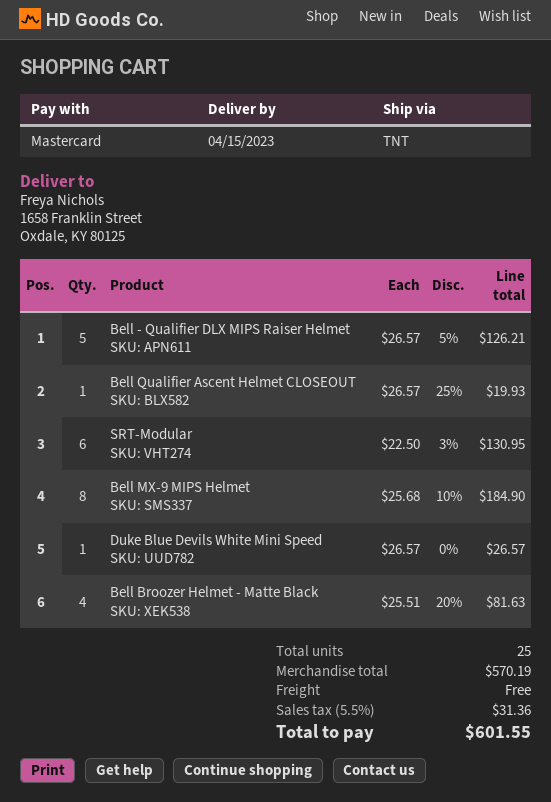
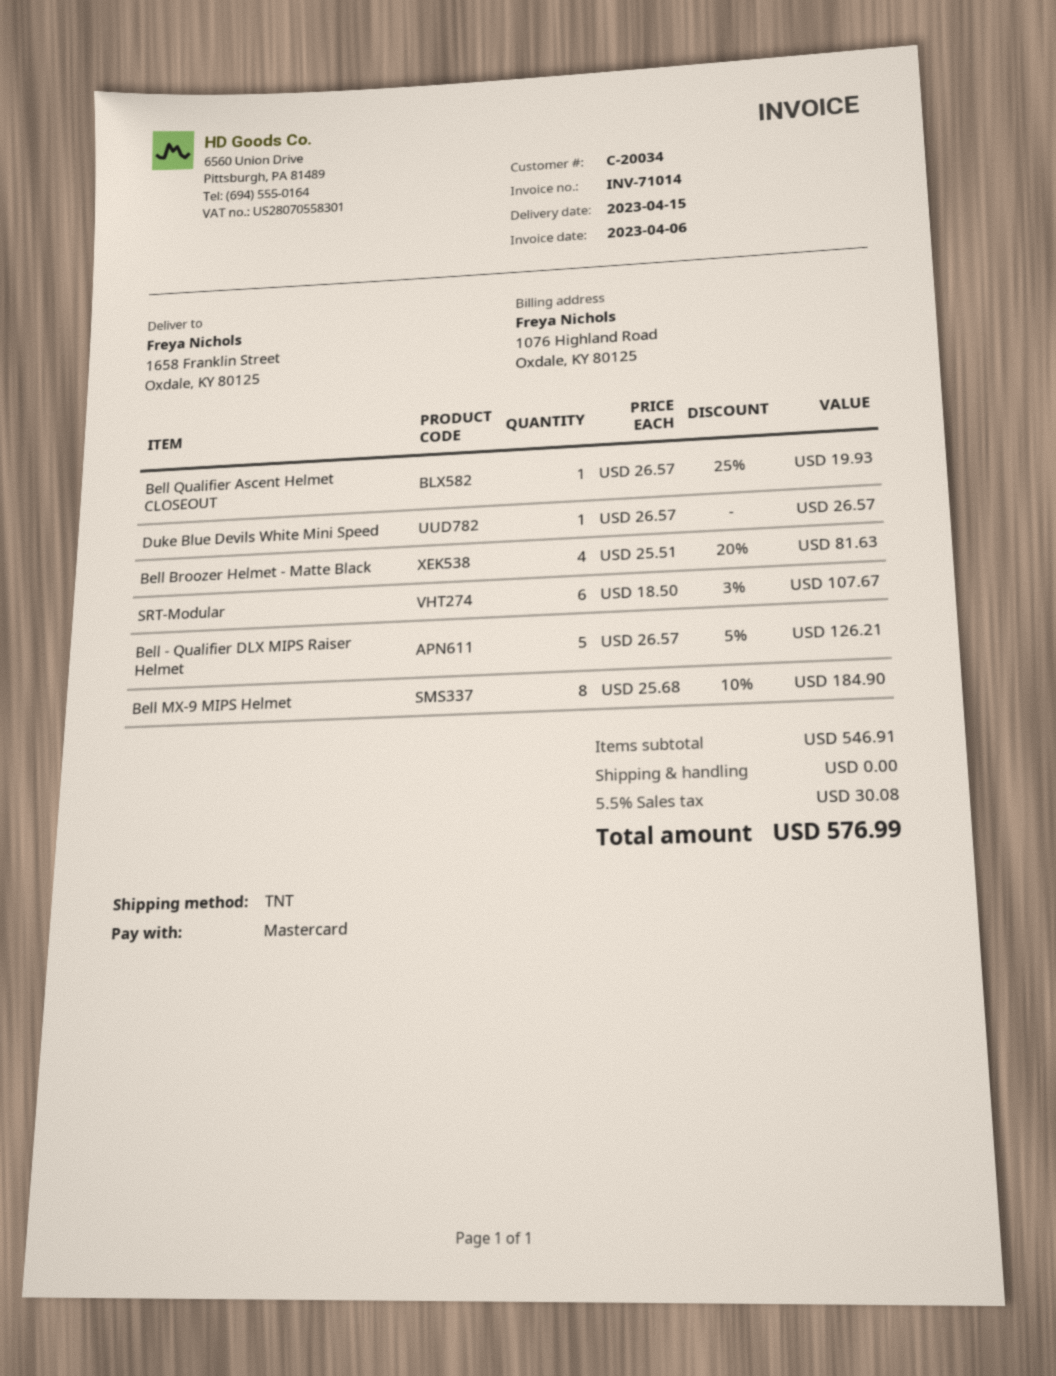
SRT-Modular: 6 x 22.50 - 3% = 130.95 -> 6 x 18.50 - 3% = 107.67
subtotal: 570.19 -> 546.91
tax: 5.5% = 31.36 -> 5.5% = 30.08
total: 601.55 -> 576.99

